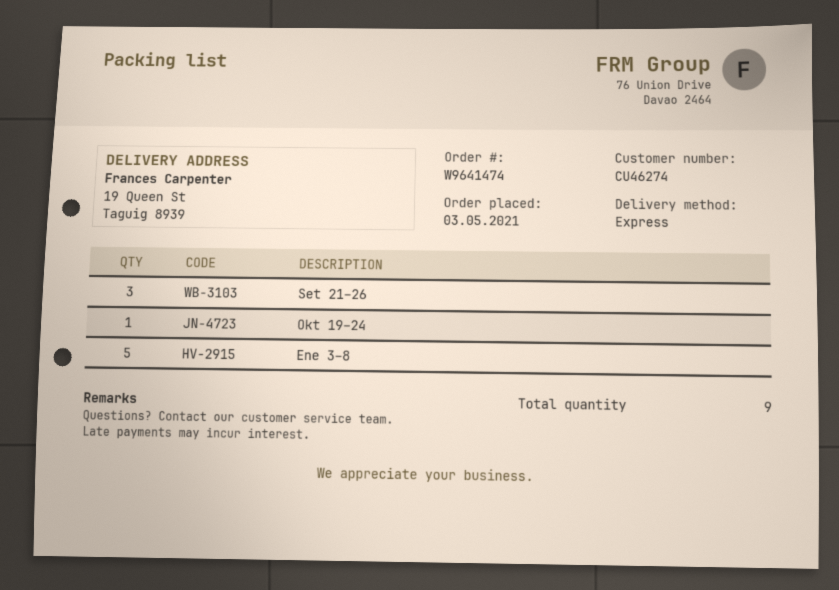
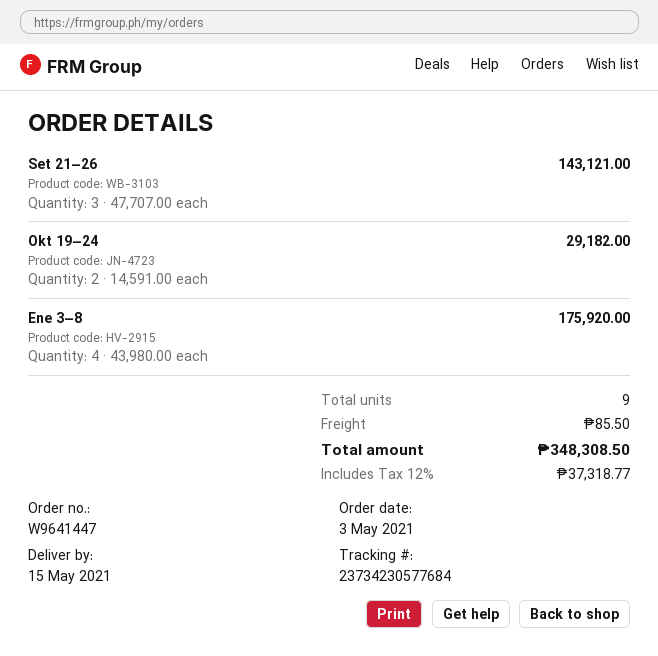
order number: W9641474 -> W9641447
Okt 19–24: 1 -> 2
Ene 3–8: 5 -> 4

